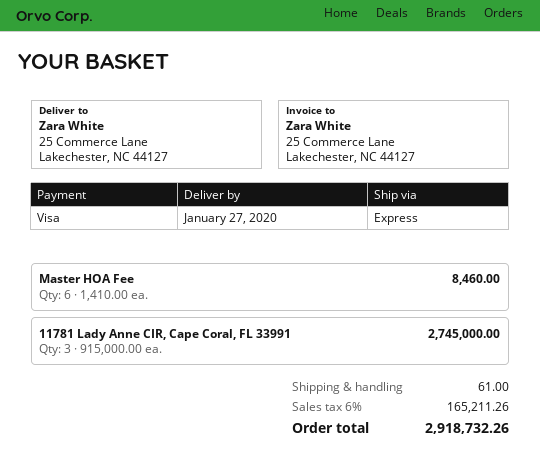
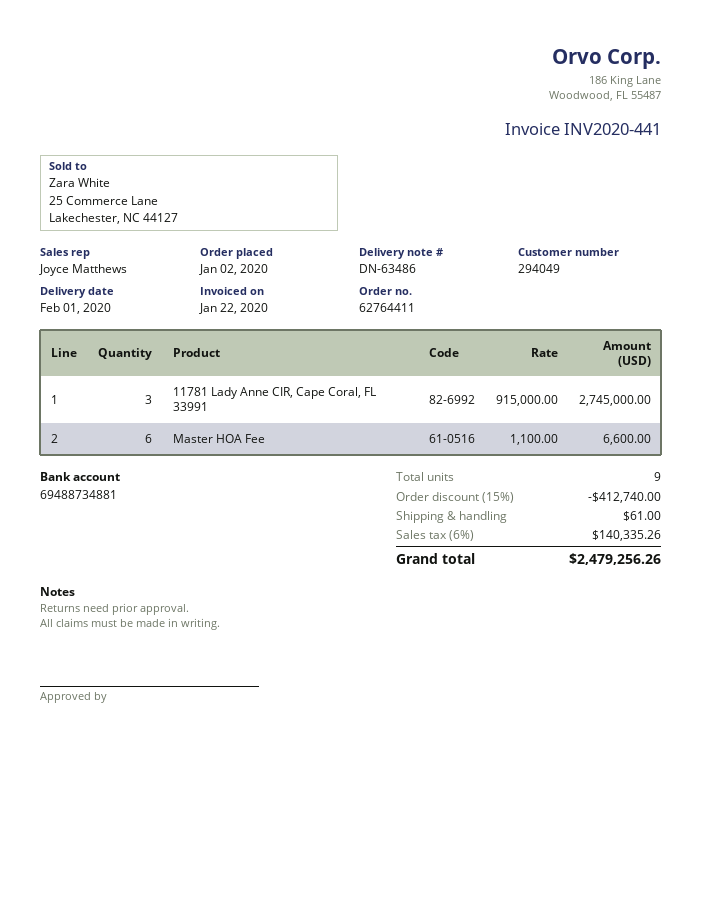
delivery date: 2020-01-27 -> 2020-02-01
Master HOA Fee: 6 x 1410.00 = 8460.00 -> 6 x 1100.00 = 6600.00
discount: none -> 15% = 412740.00
tax: 6% = 165211.26 -> 6% = 140335.26
total: 2918732.26 -> 2479256.26

